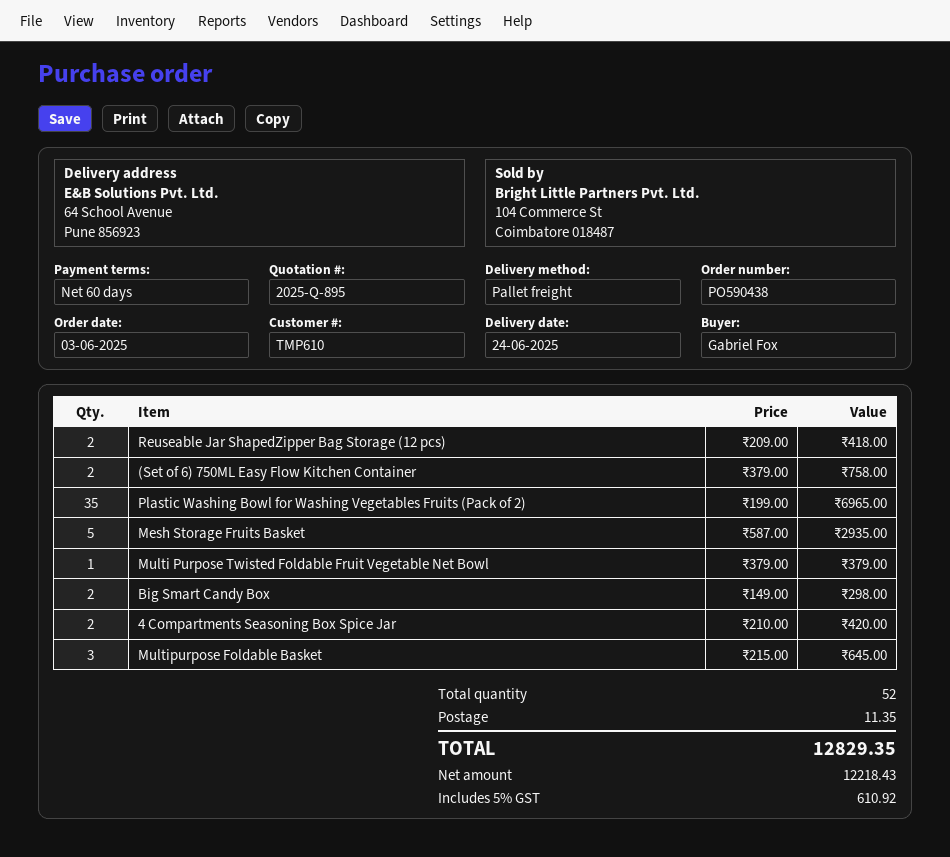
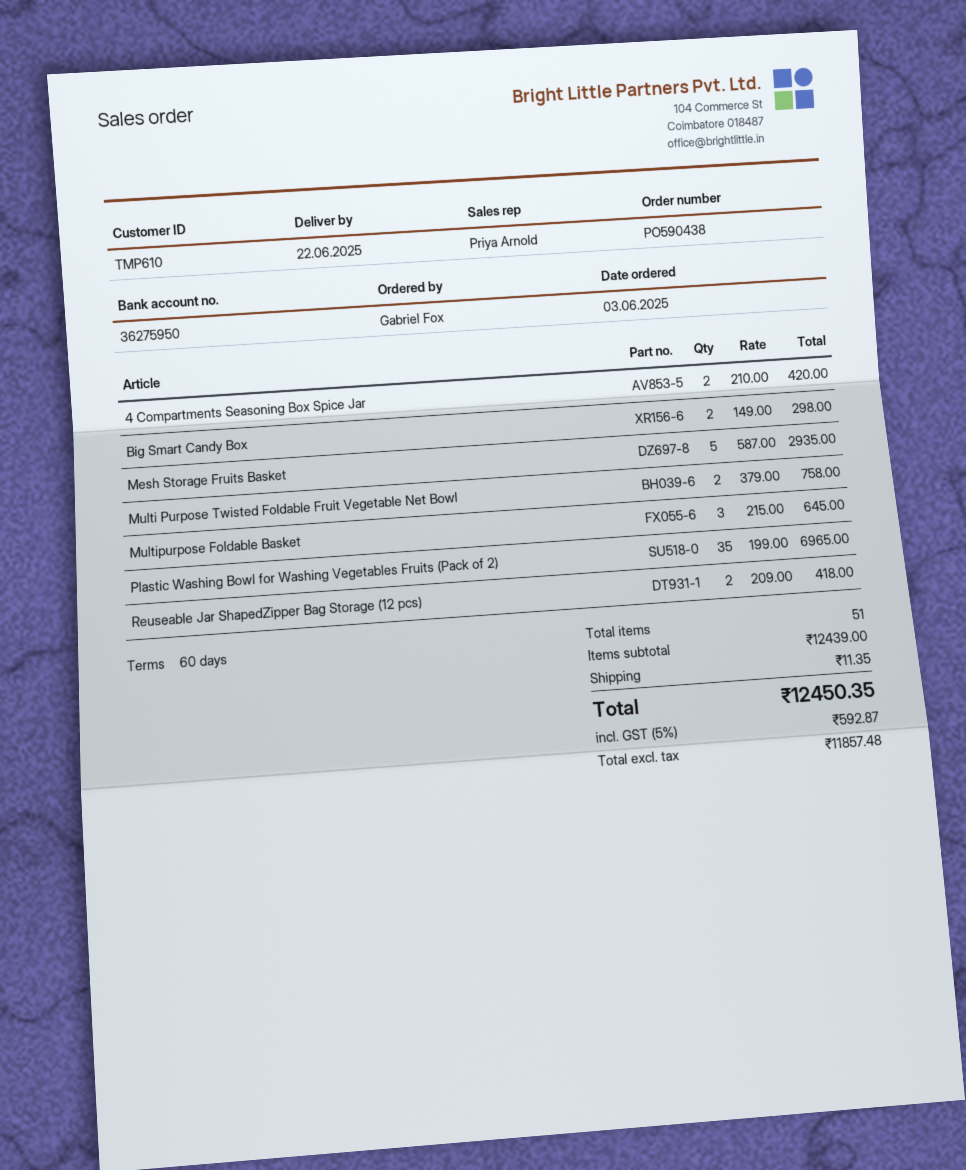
delivery date: 2025-06-24 -> 2025-06-22
(Set of 6) 750ML Easy Flow Kitchen Container: 2 x 379.00 = 758.00 -> none
Multi Purpose Twisted Foldable Fruit Vegetable Net Bowl: 1 x 379.00 = 379.00 -> 2 x 379.00 = 758.00
total quantity: 52 -> 51
net: 12218.43 -> 11857.48
tax: 5% = 610.92 -> 5% = 592.87
total: 12829.35 -> 12450.35

